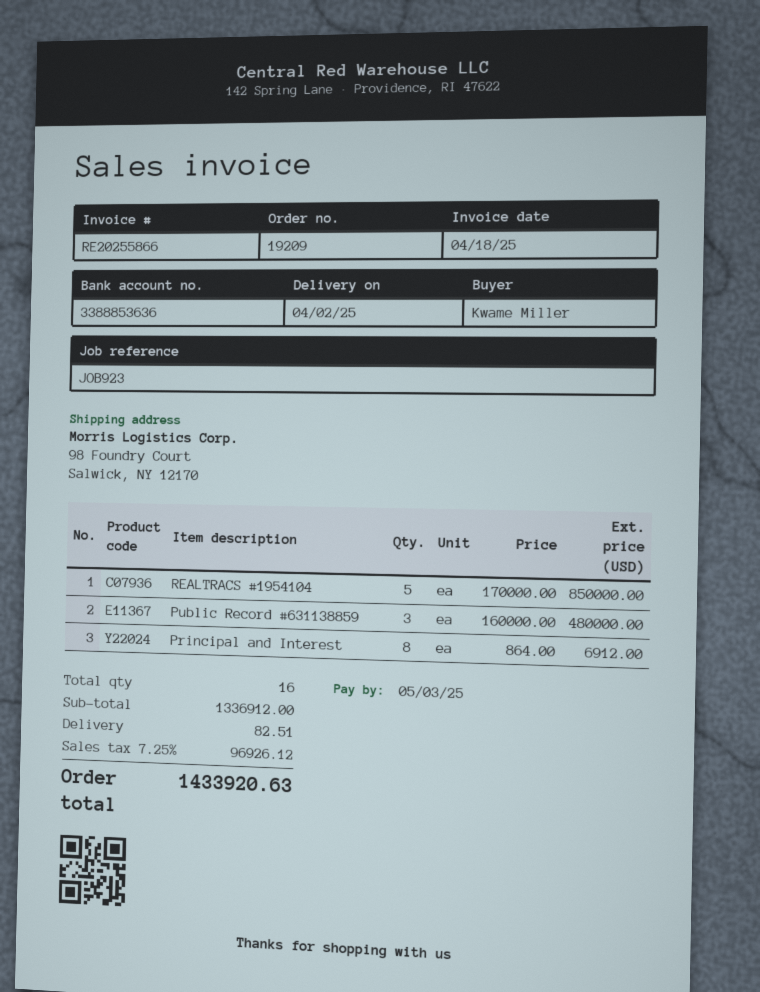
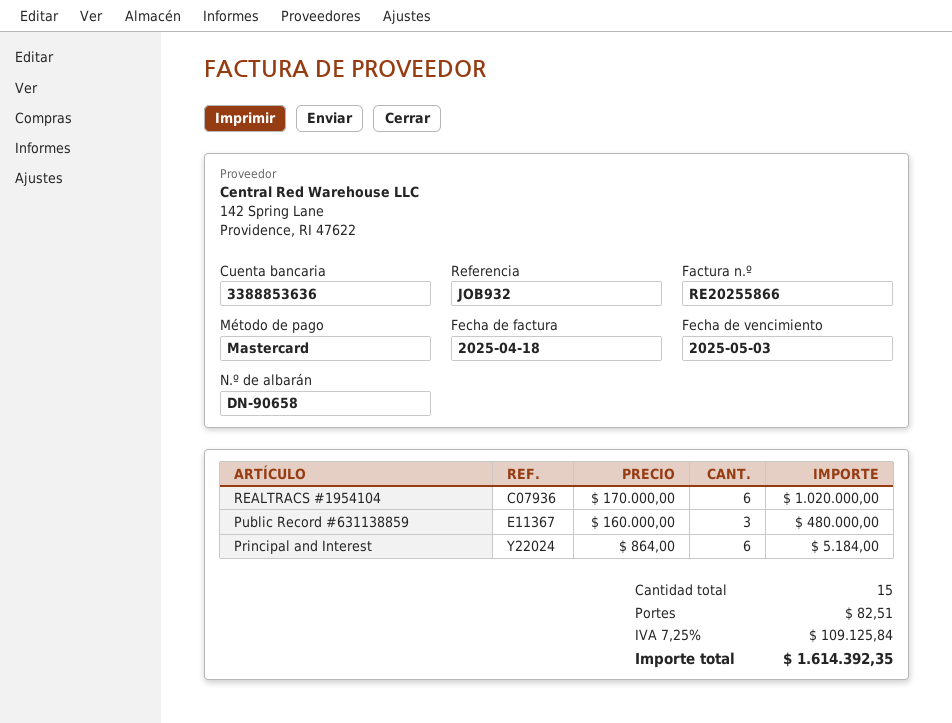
reference: JOB923 -> JOB932
REALTRACS #1954104: 5 x 170000.00 = 850000.00 -> 6 x 170000.00 = 1020000.00
Principal and Interest: 8 x 864.00 = 6912.00 -> 6 x 864.00 = 5184.00
total quantity: 16 -> 15
tax: 7.25% = 96926.12 -> 7.25% = 109125.84
total: 1433920.63 -> 1614392.35

